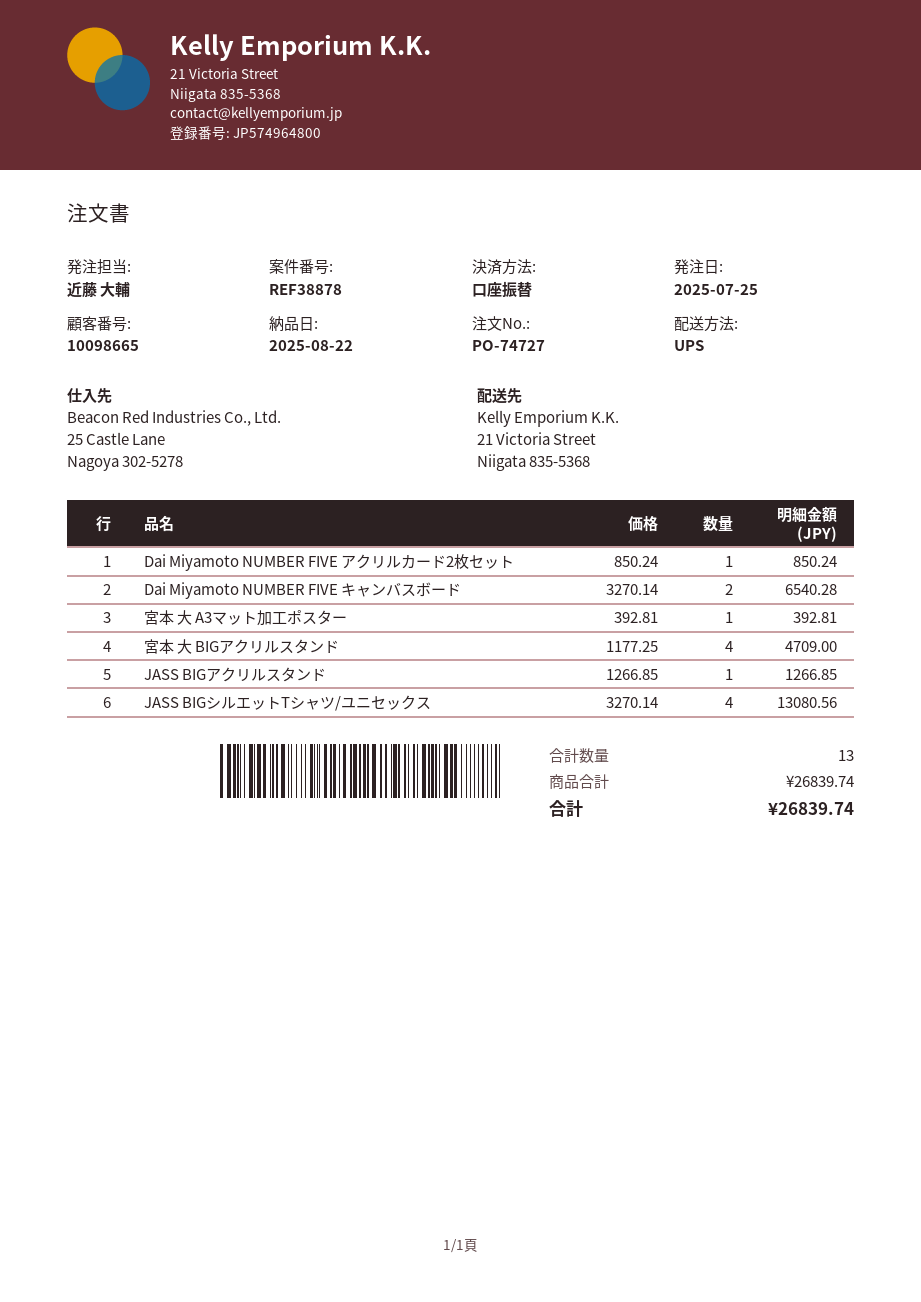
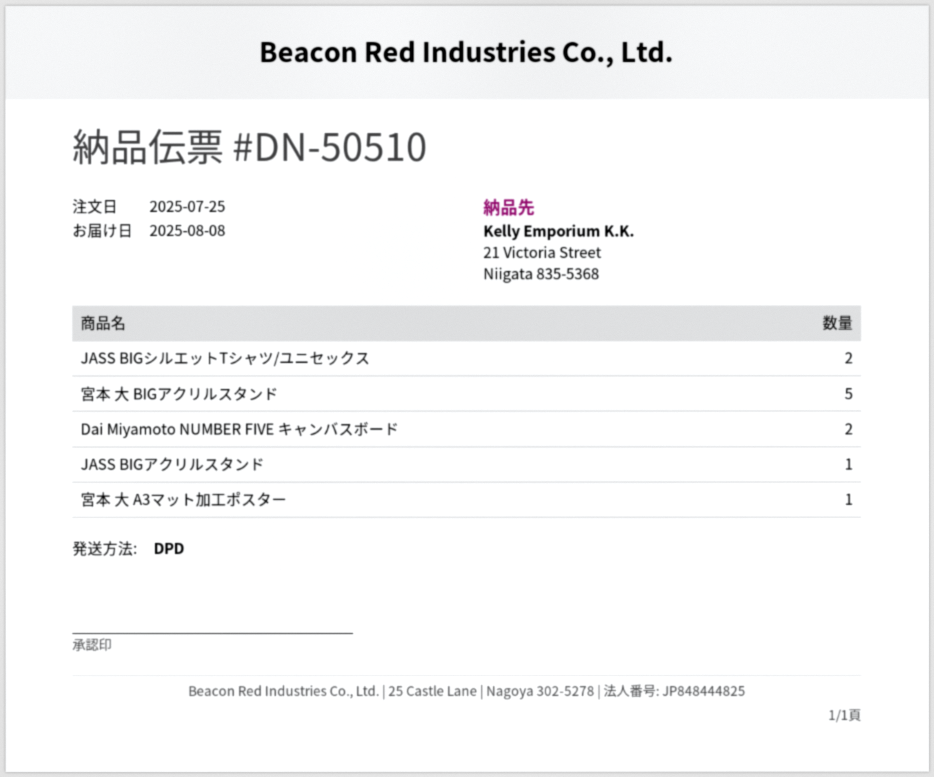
delivery date: 2025-08-22 -> 2025-08-08
shipping method: UPS -> DPD
Dai Miyamoto NUMBER FIVE アクリルカード2枚セット: 1 -> none
宮本 大 BIGアクリルスタンド: 4 -> 5
JASS BIGシルエットTシャツ/ユニセックス: 4 -> 2

